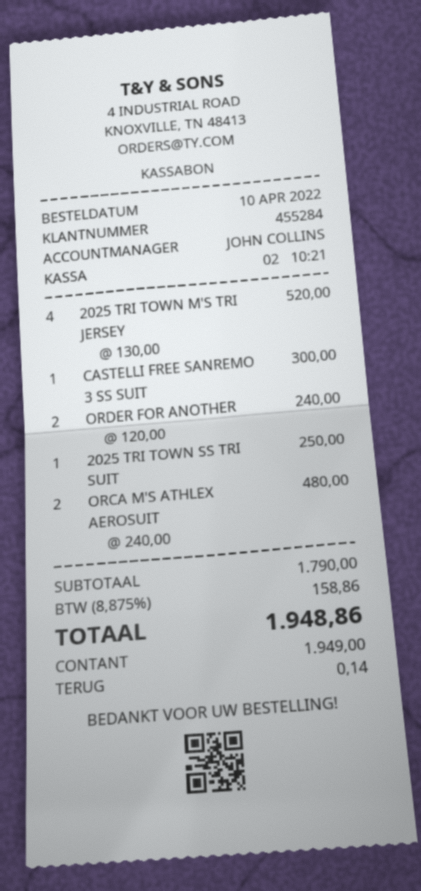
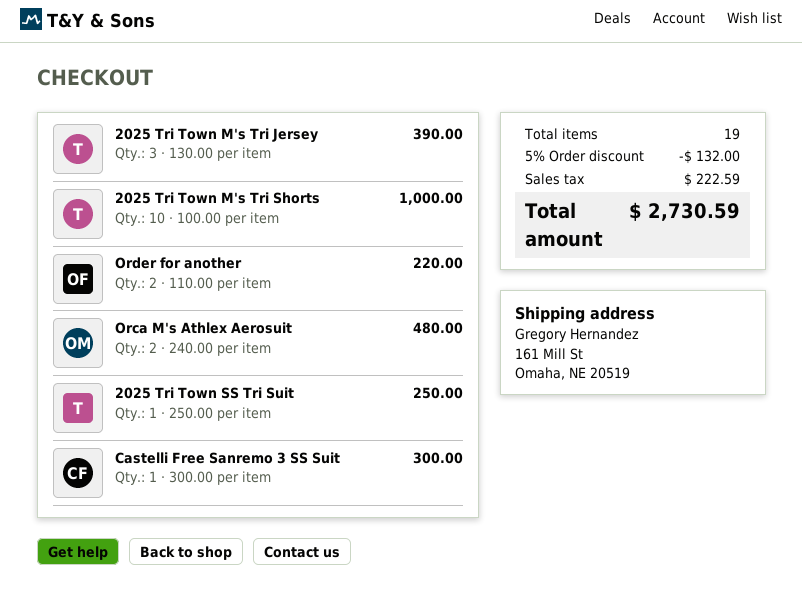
2025 TRI TOWN M'S TRI JERSEY: 4 x 130.00 = 520.00 -> 3 x 130.00 = 390.00
ORDER FOR ANOTHER: 2 x 120.00 = 240.00 -> 2 x 110.00 = 220.00
2025 Tri Town M's Tri Shorts: none -> 10 x 100.00 = 1000.00
discount: none -> 5% = 132.00
tax: 158.86 -> 222.59
total: 1948.86 -> 2730.59

